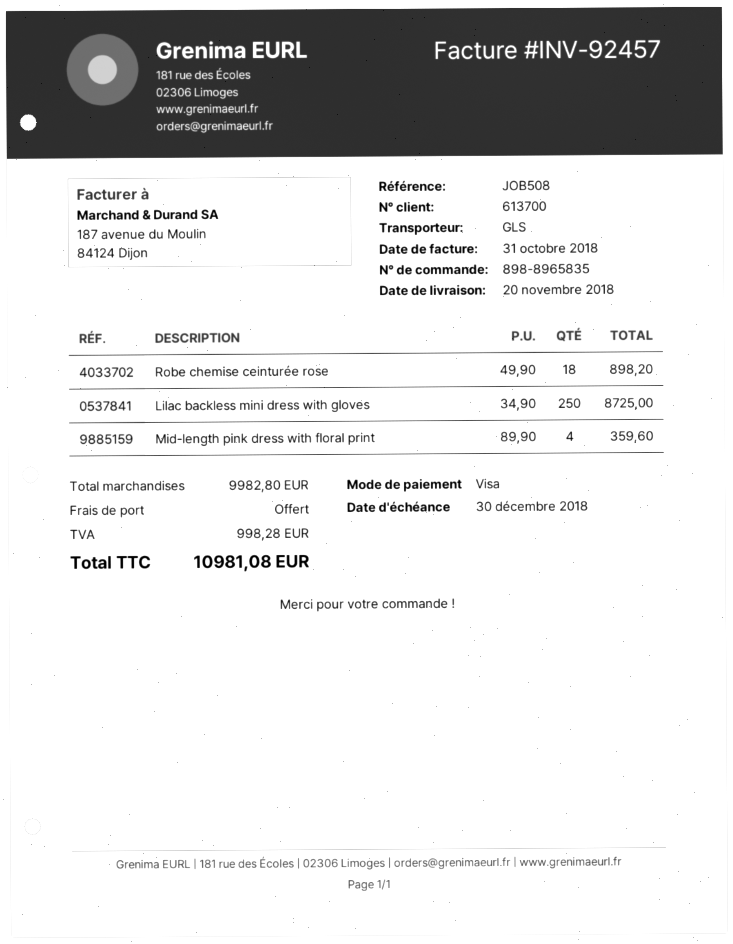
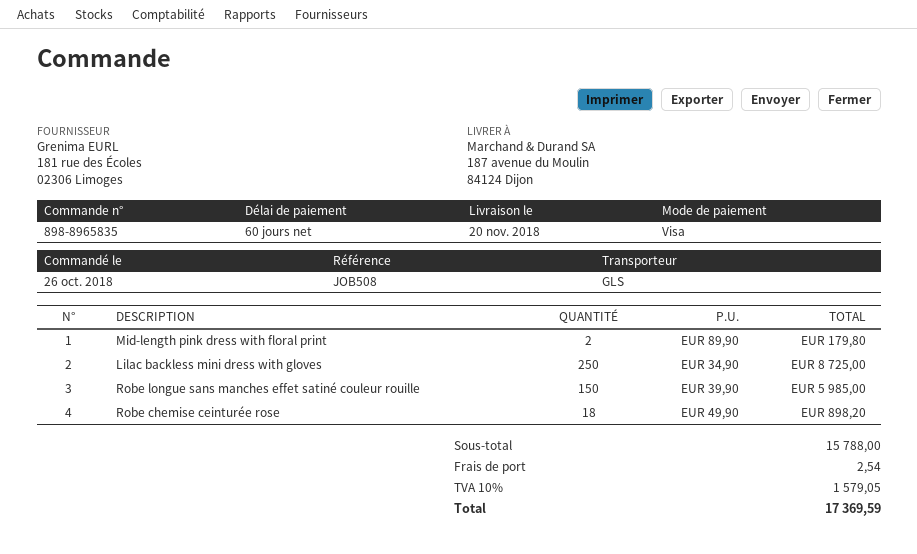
Mid-length pink dress with floral print: 4 x 89.90 = 359.60 -> 2 x 89.90 = 179.80
Robe longue sans manches effet satiné couleur rouille: none -> 150 x 39.90 = 5985.00
subtotal: 9982.80 -> 15788.00
shipping: 0.00 -> 2.54
tax: 998.28 -> 1579.05
total: 10981.08 -> 17369.59

